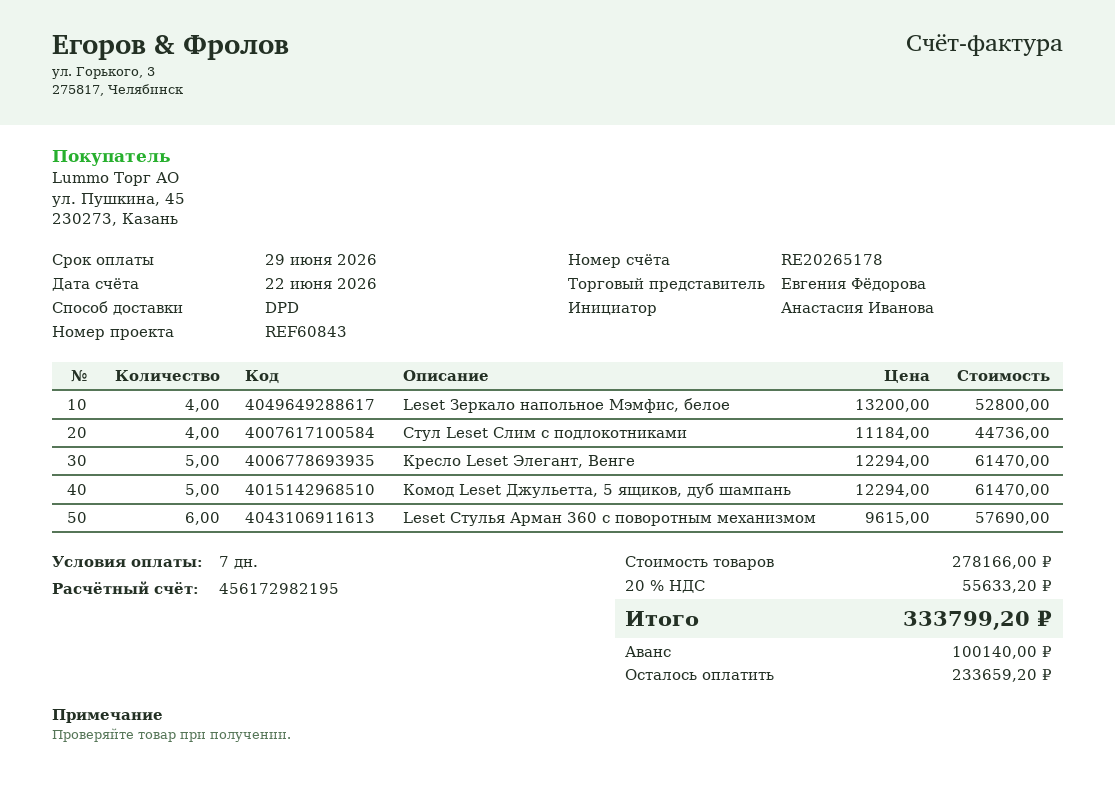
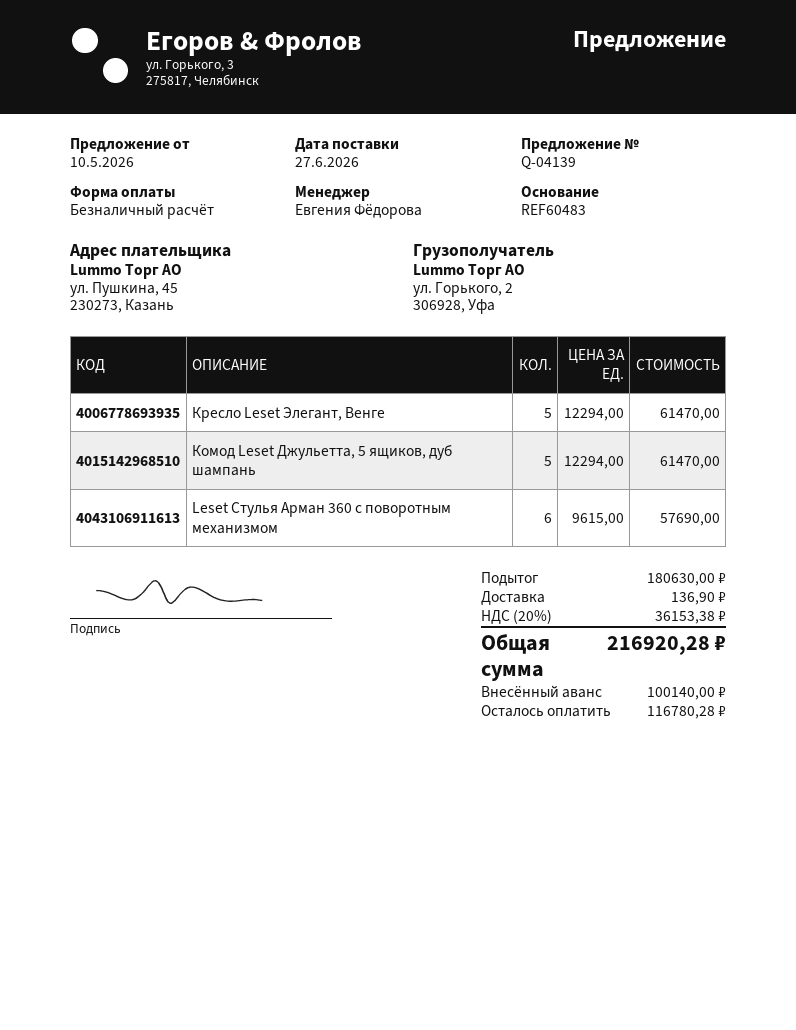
reference: REF60843 -> REF60483
Leset Зеркало напольное Мэмфис, белое: 4 x 13200.00 = 52800.00 -> none
Стул Leset Слим с подлокотниками: 4 x 11184.00 = 44736.00 -> none
subtotal: 278166.00 -> 180630.00
shipping: none -> 136.90
tax: 20% = 55633.20 -> 20% = 36153.38
total: 333799.20 -> 216920.28
balance: 233659.20 -> 116780.28

